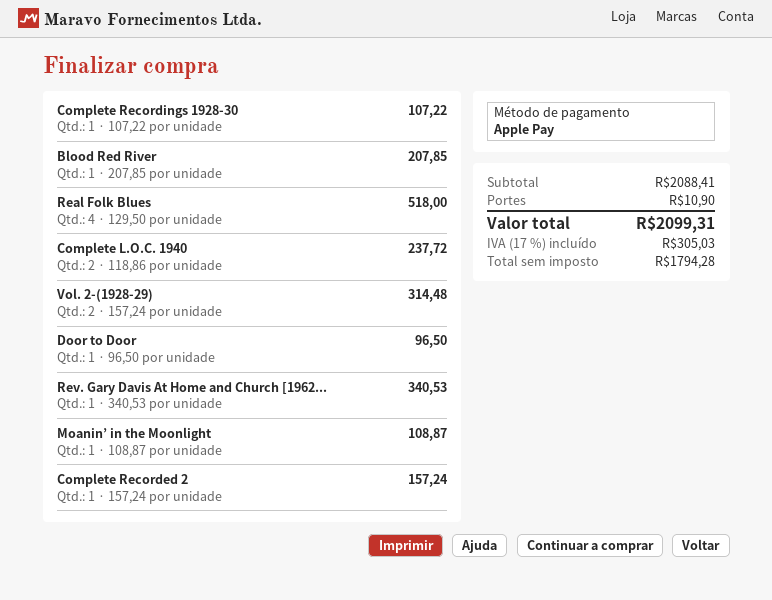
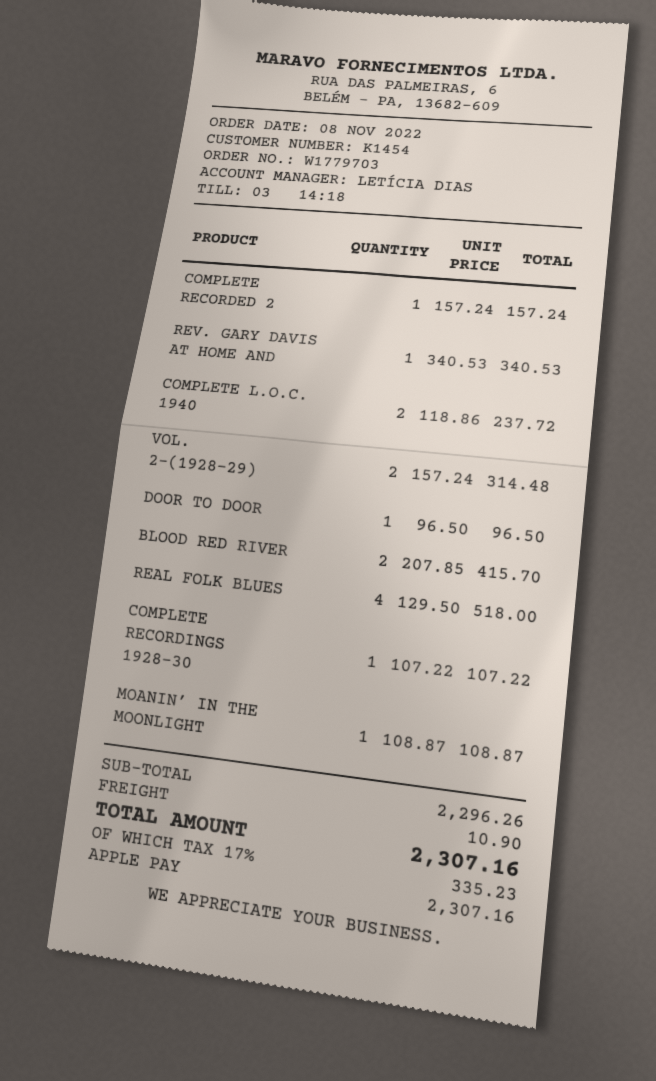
Blood Red River: 1 x 207.85 = 207.85 -> 2 x 207.85 = 415.70
subtotal: 2088.41 -> 2296.26
tax: 17% = 305.03 -> 17% = 335.23
total: 2099.31 -> 2307.16

